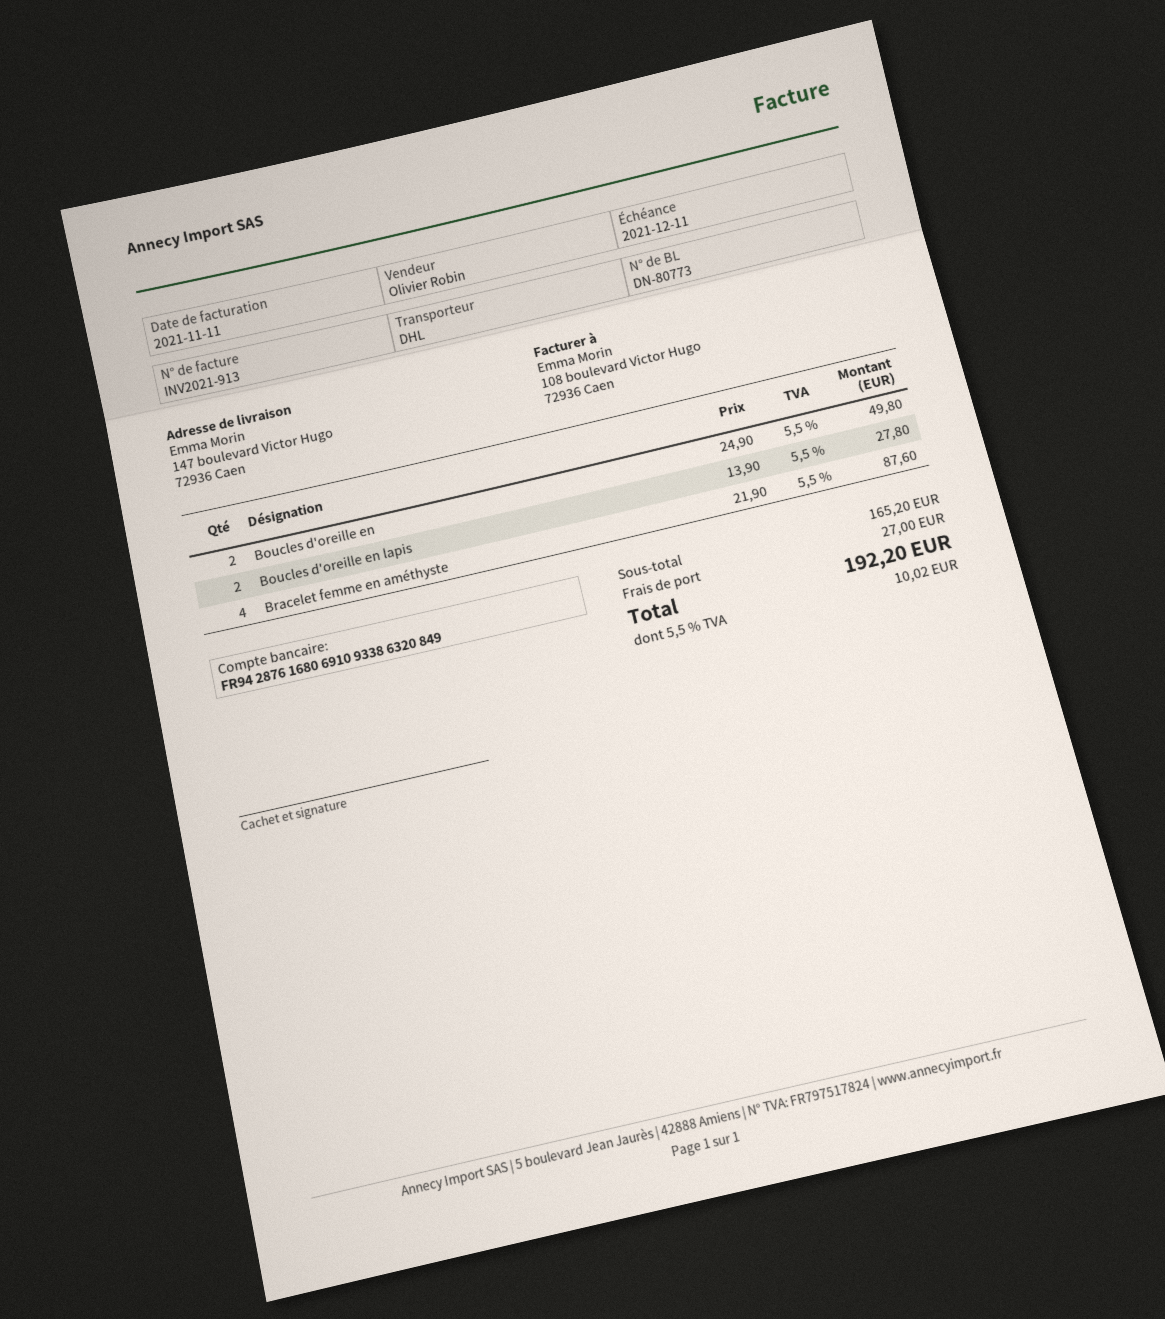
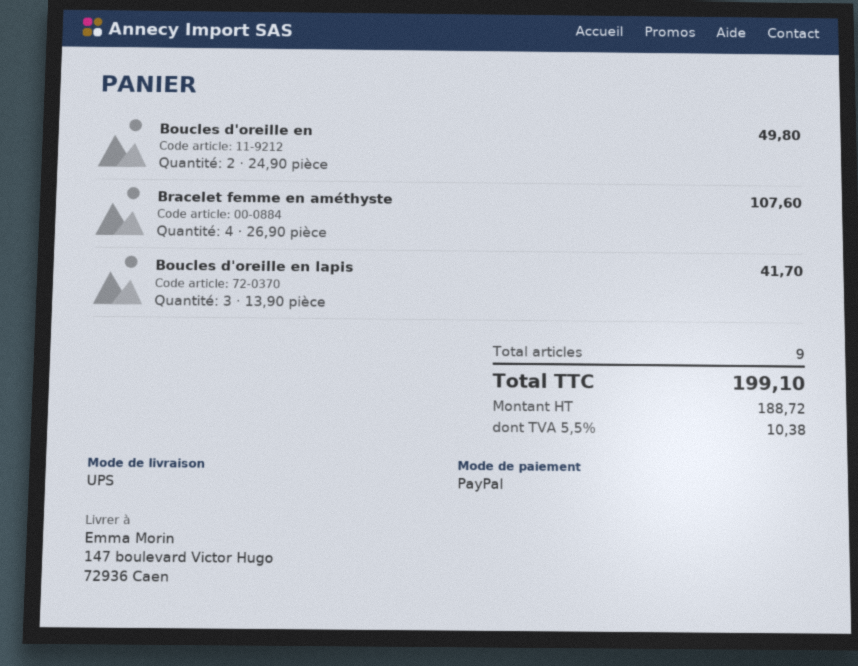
shipping method: DHL -> UPS
Boucles d'oreille en lapis: 2 x 13.90 = 27.80 -> 3 x 13.90 = 41.70
Bracelet femme en améthyste: 4 x 21.90 = 87.60 -> 4 x 26.90 = 107.60
shipping: 27.00 -> none
tax: 5.5% = 10.02 -> 5.5% = 10.38
total: 192.20 -> 199.10

